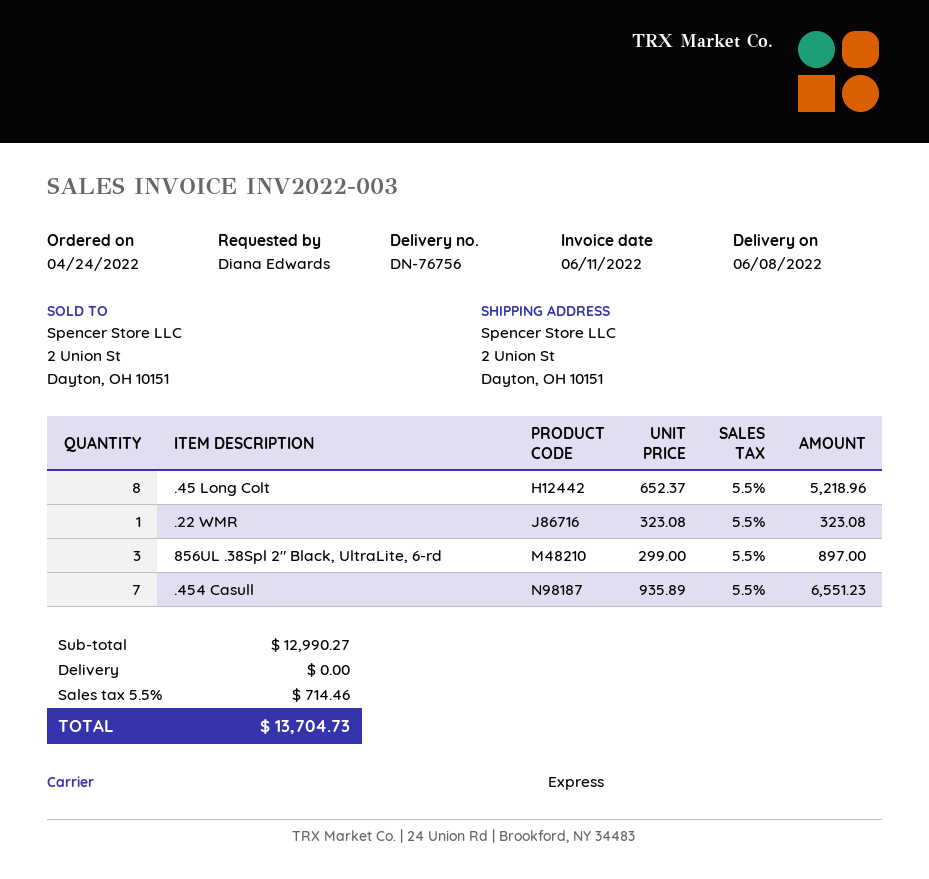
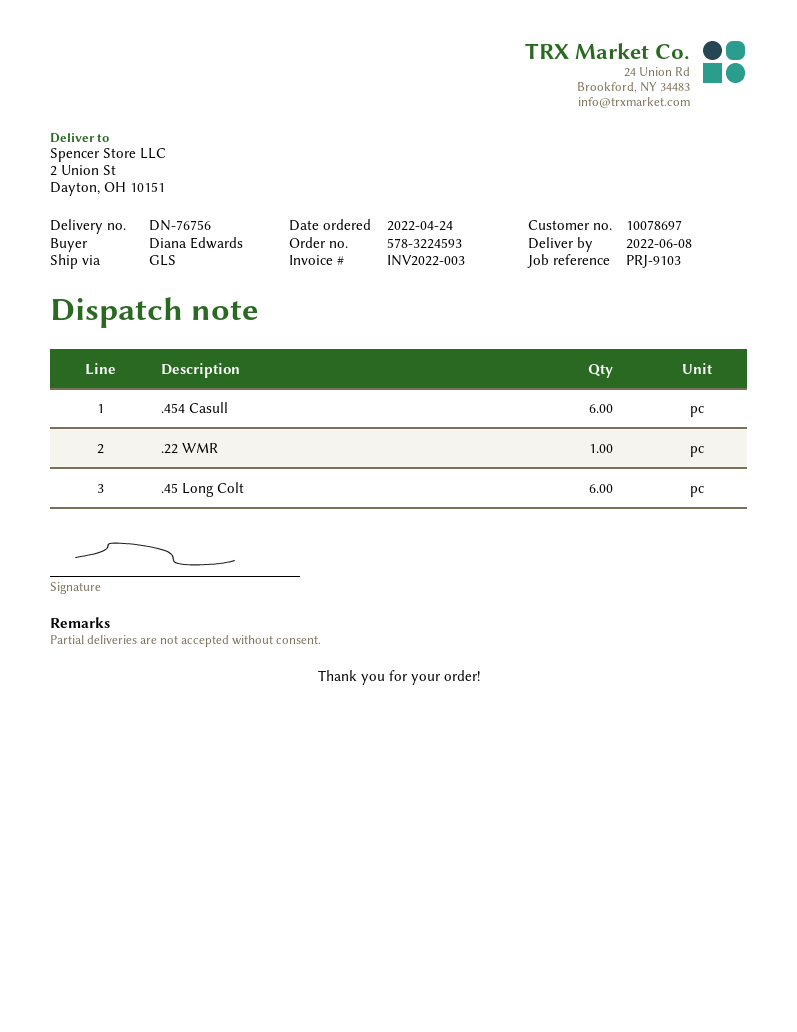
shipping method: express -> GLS
.45 Long Colt: 8 -> 6
856UL .38Spl 2″ Black, UltraLite, 6-rd: 3 -> none
.454 Casull: 7 -> 6

